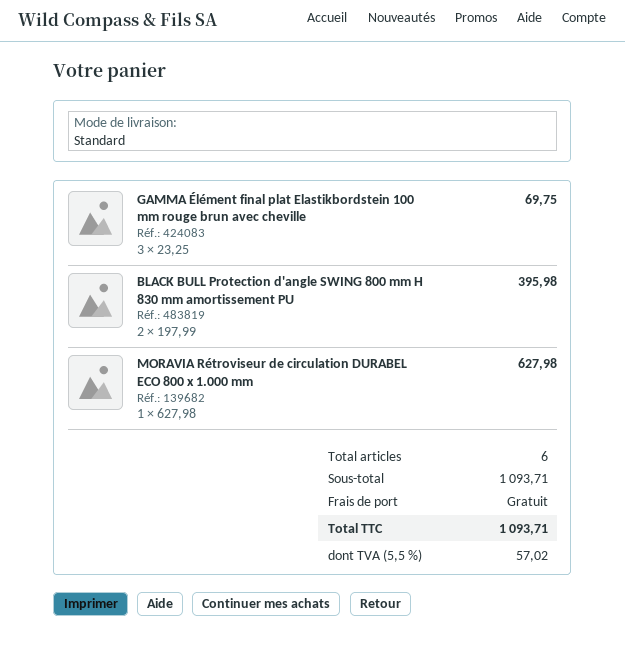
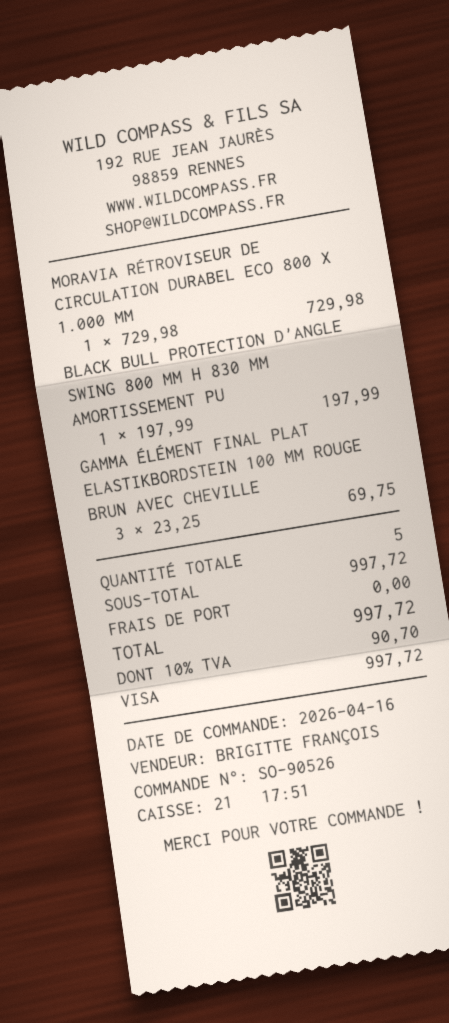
BLACK BULL Protection d'angle SWING 800 mm H 830 mm amortissement PU: 2 x 197.99 = 395.98 -> 1 x 197.99 = 197.99
MORAVIA Rétroviseur de circulation DURABEL ECO 800 x 1.000 mm: 1 x 627.98 = 627.98 -> 1 x 729.98 = 729.98
total quantity: 6 -> 5
subtotal: 1093.71 -> 997.72
tax: 5.5% = 57.02 -> 10% = 90.70
total: 1093.71 -> 997.72

